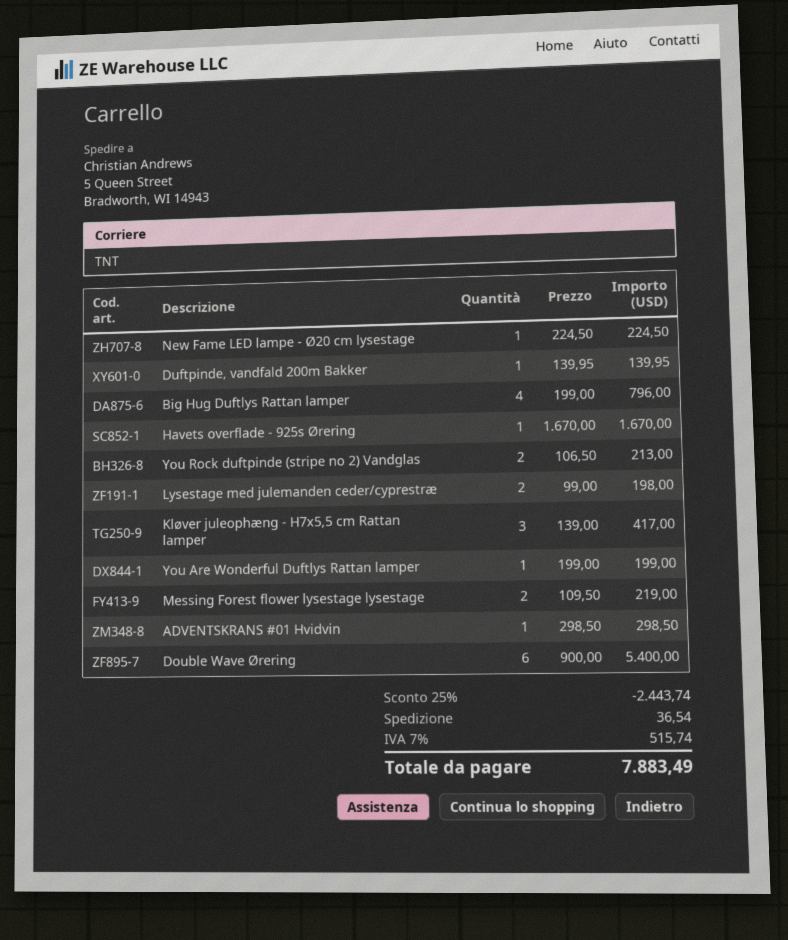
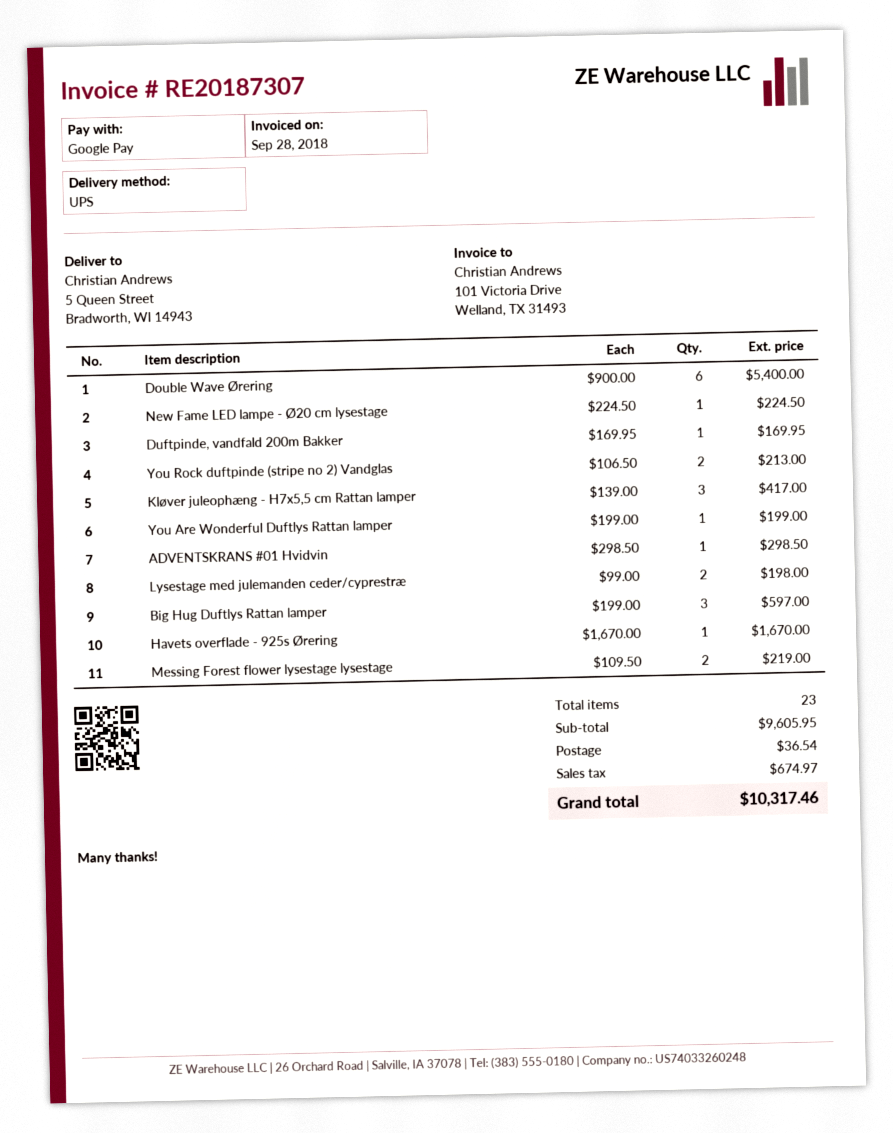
shipping method: TNT -> UPS
Duftpinde, vandfald 200m Bakker: 1 x 139.95 = 139.95 -> 1 x 169.95 = 169.95
Big Hug Duftlys Rattan lamper: 4 x 199.00 = 796.00 -> 3 x 199.00 = 597.00
discount: 25% = 2443.74 -> none
tax: 515.74 -> 674.97
total: 7883.49 -> 10317.46

